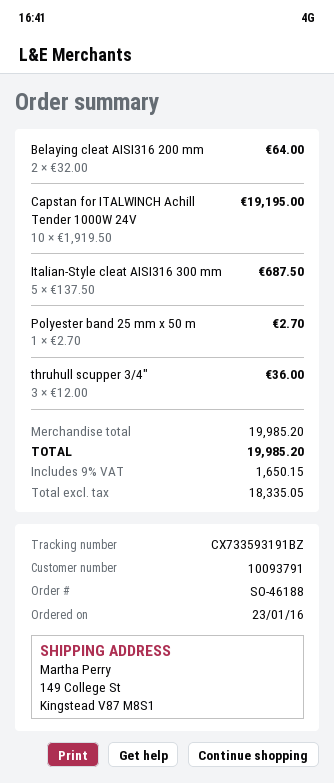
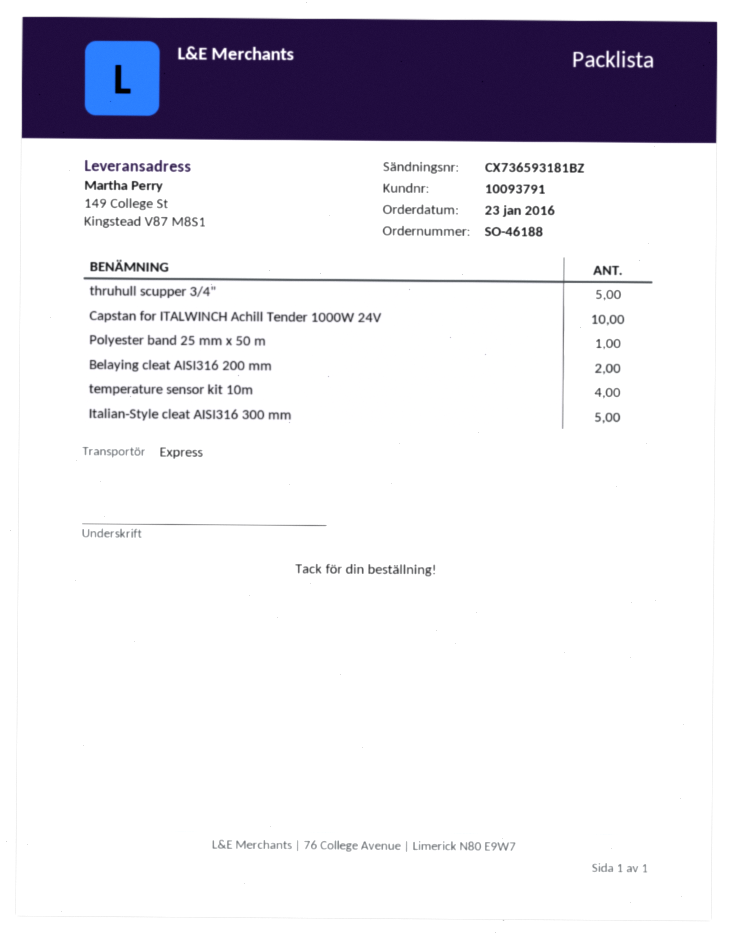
tracking number: CX733593191BZ -> CX736593181BZ
thruhull scupper 3/4": 3 -> 5
temperature sensor kit 10m: none -> 4

